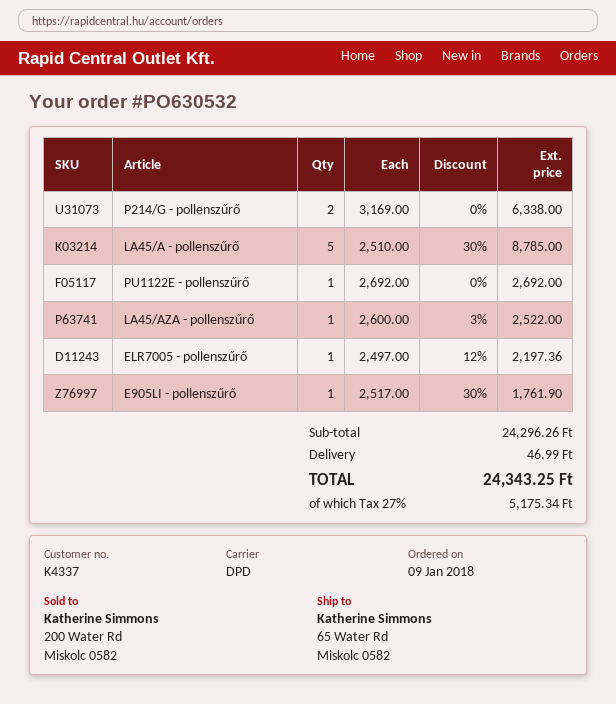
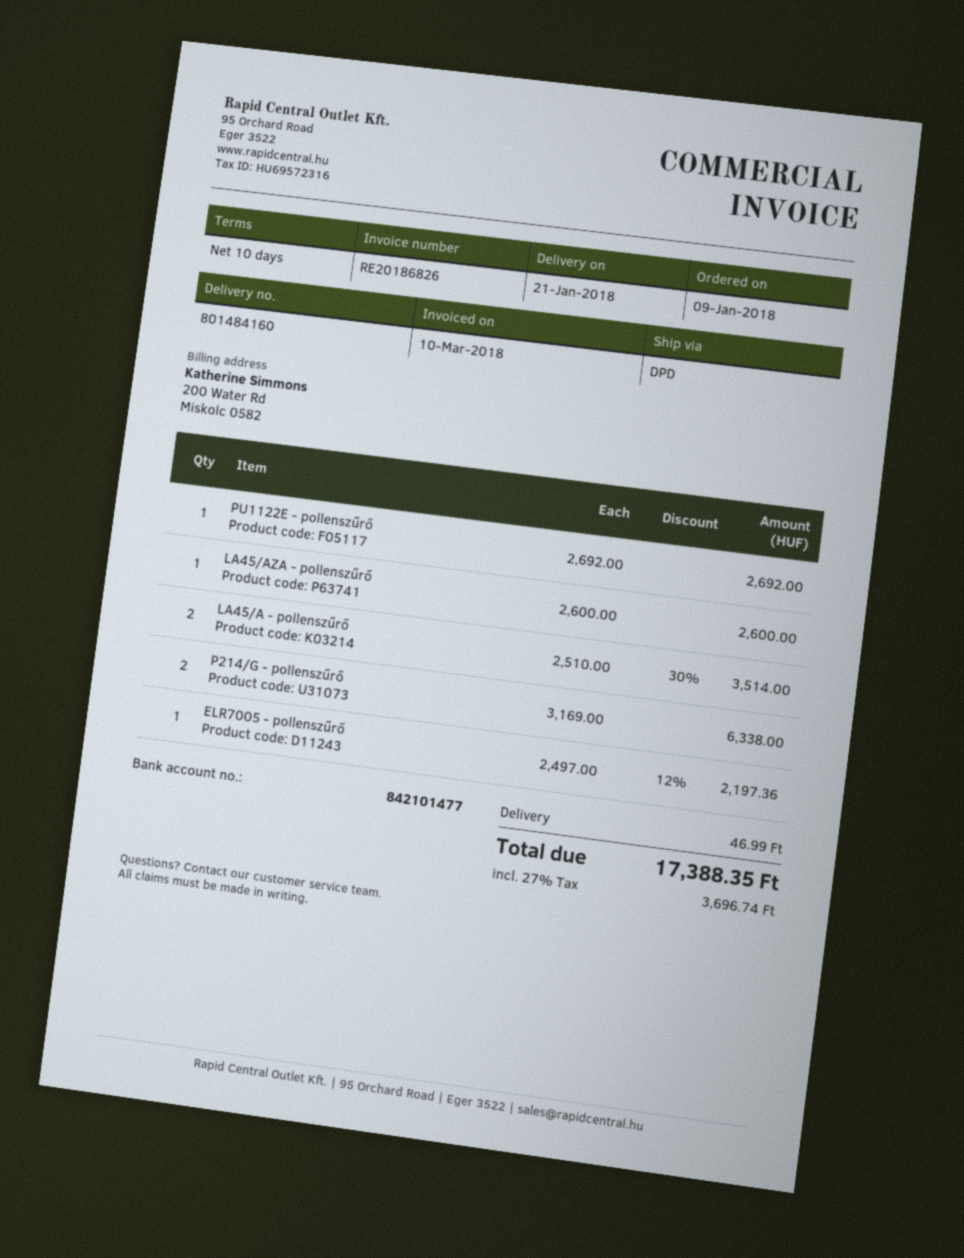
LA45/A - pollenszűrő: 5 x 2510.00 - 30% = 8785.00 -> 2 x 2510.00 - 30% = 3514.00
LA45/AZA - pollenszűrő: 1 x 2600.00 - 3% = 2522.00 -> 1 x 2600.00 = 2600.00
E905LI - pollenszűrő: 1 x 2517.00 - 30% = 1761.90 -> none
tax: 27% = 5175.34 -> 27% = 3696.74
total: 24343.25 -> 17388.35

